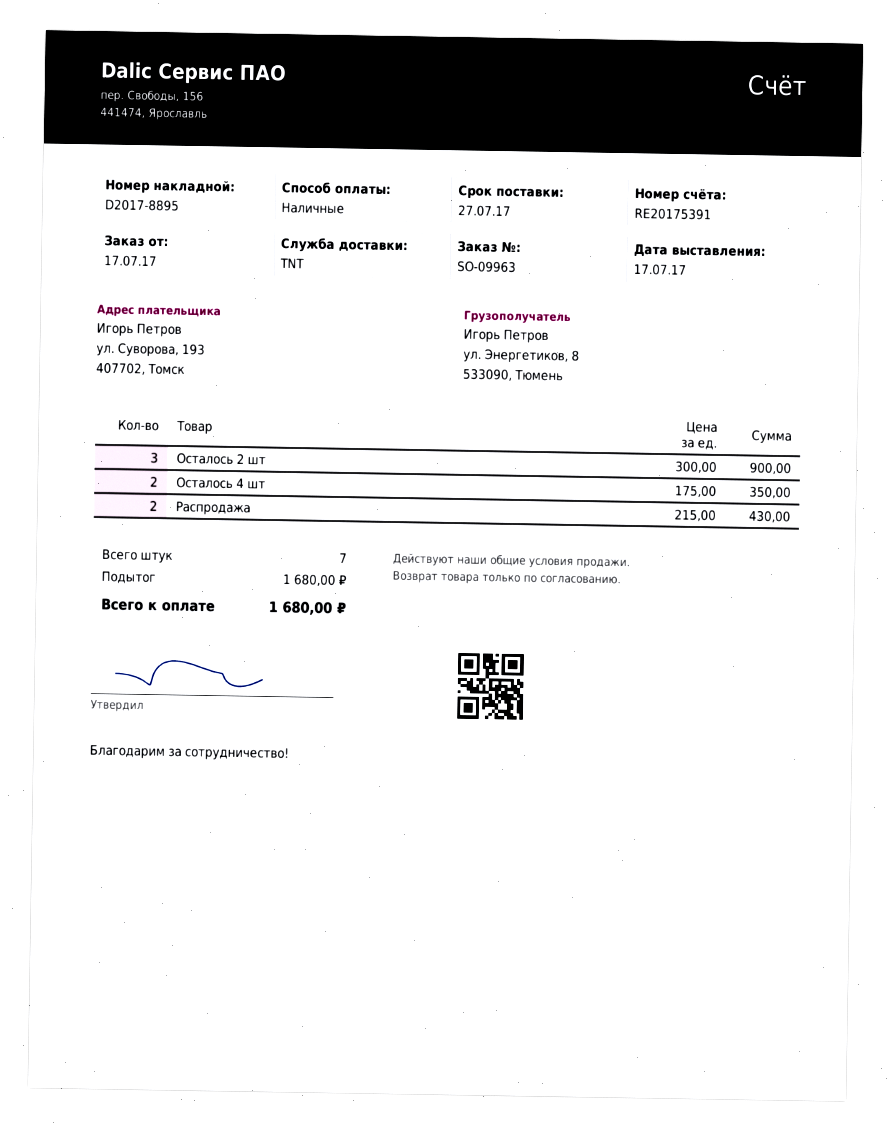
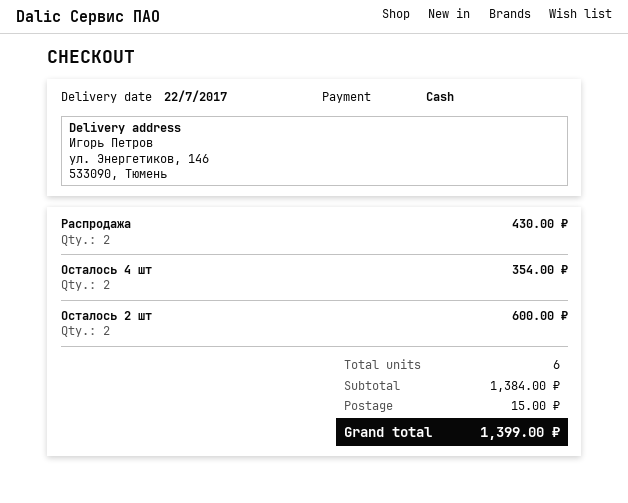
delivery date: 2017-07-27 -> 2017-07-22
ship to: ул. Энергетиков, 8, 533090, Тюмень -> ул. Энергетиков, 146, 533090, Тюмень
Осталось 2 шт: 3 for 900.00 -> 2 for 600.00
Осталось 4 шт: 2 for 350.00 -> 2 for 354.00
total quantity: 7 -> 6
subtotal: 1680.00 -> 1384.00
shipping: none -> 15.00
total: 1680.00 -> 1399.00

